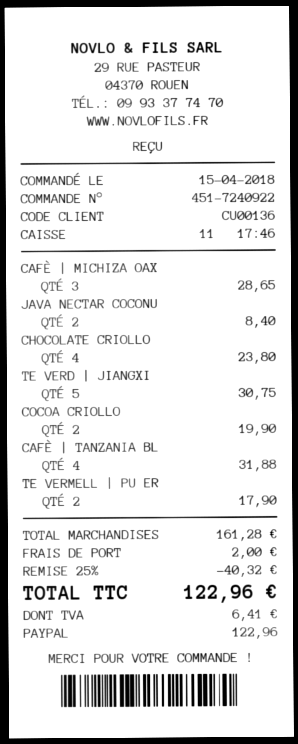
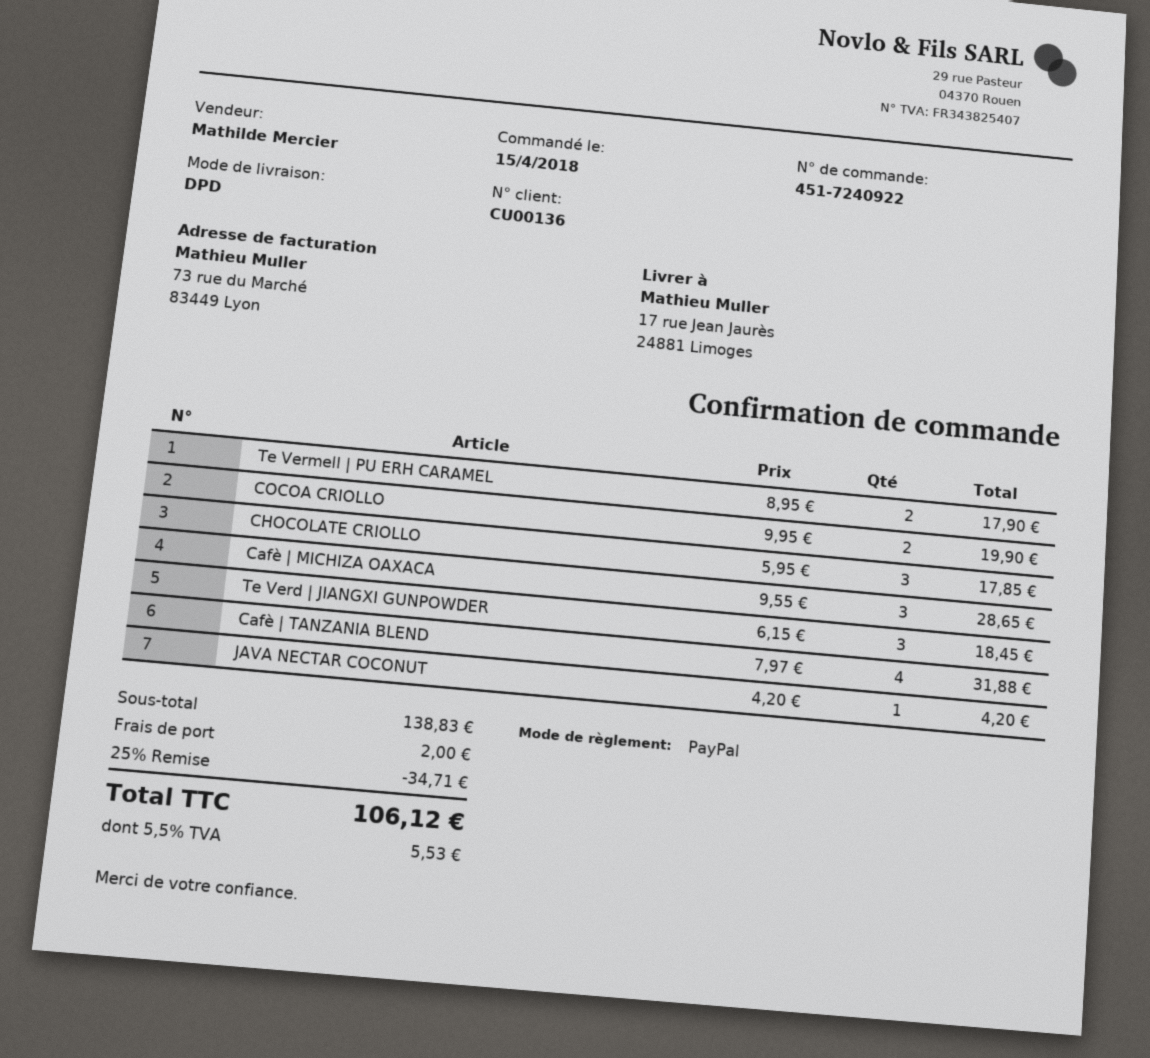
JAVA NECTAR COCONU: 2 for 8.40 -> 1 for 4.20
CHOCOLATE CRIOLLO: 4 for 23.80 -> 3 for 17.85
TE VERD | JIANGXI: 5 for 30.75 -> 3 for 18.45
subtotal: 161.28 -> 138.83
discount: 25% = 40.32 -> 25% = 34.71
tax: 6.41 -> 5.53
total: 122.96 -> 106.12

